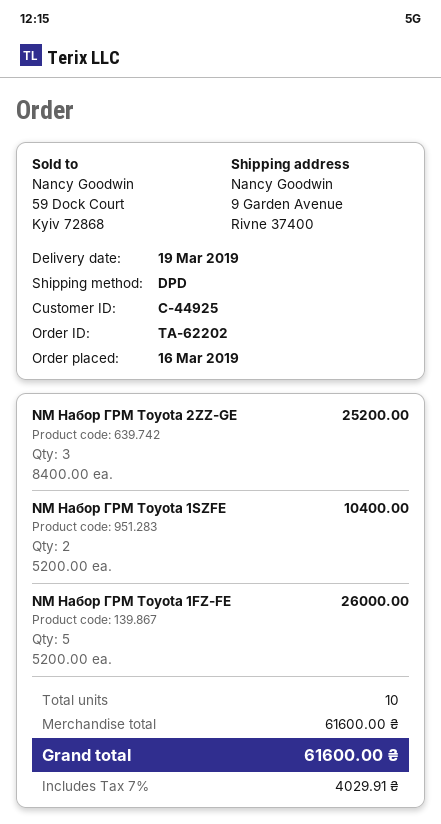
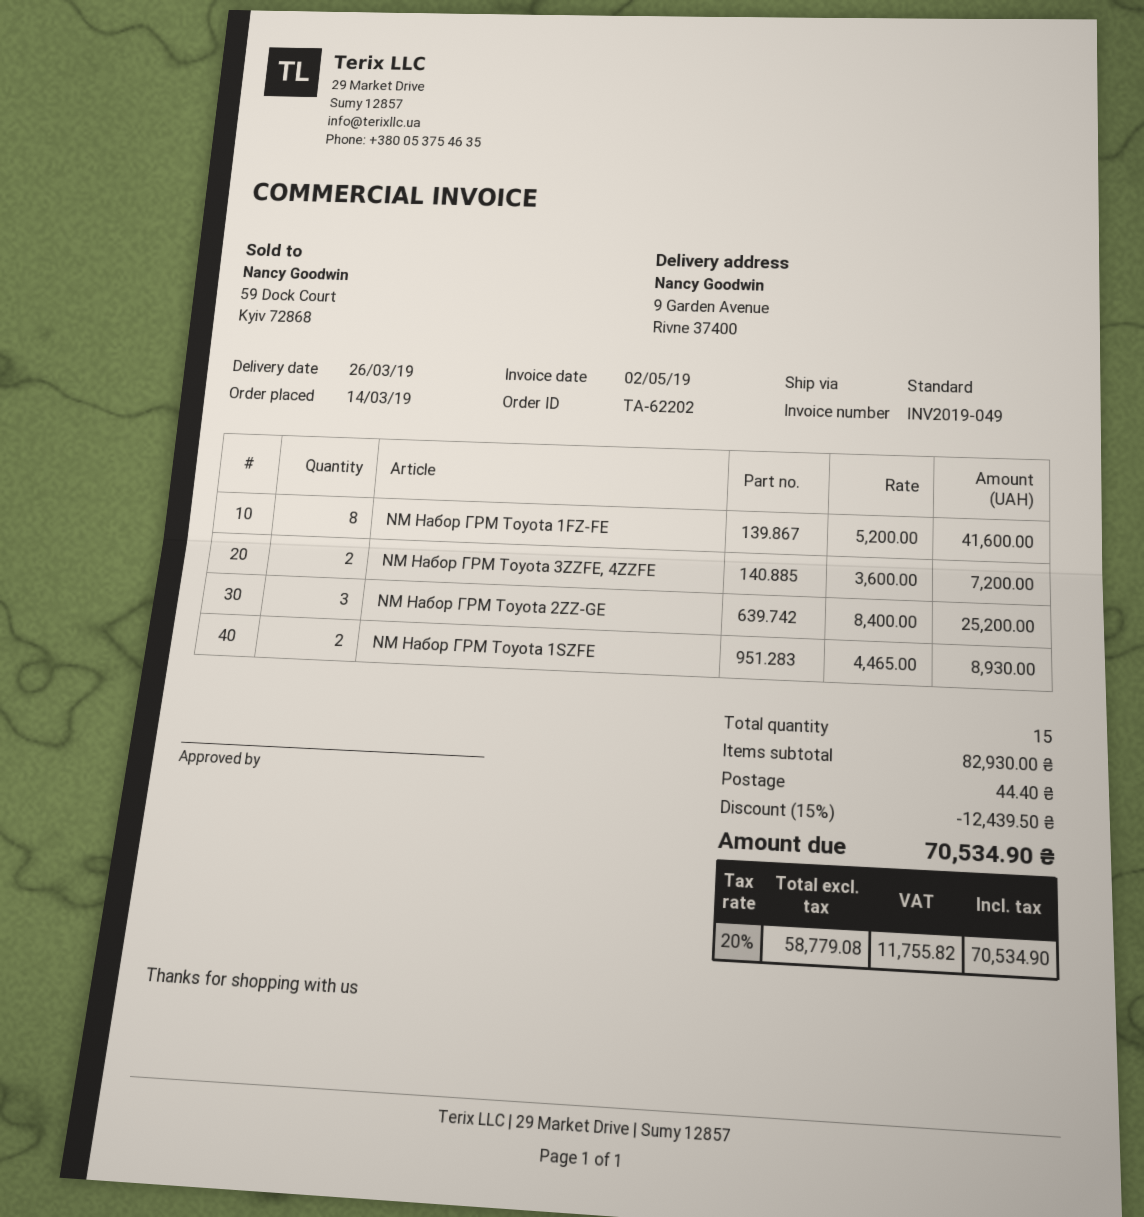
order date: 2019-03-16 -> 2019-03-14
delivery date: 2019-03-19 -> 2019-03-26
shipping method: DPD -> standard
NM Набор ГРМ Toyota 1SZFE: 2 x 5200.00 = 10400.00 -> 2 x 4465.00 = 8930.00
NM Набор ГРМ Toyota 1FZ-FE: 5 x 5200.00 = 26000.00 -> 8 x 5200.00 = 41600.00
NM Набор ГРМ Toyota 3ZZFE, 4ZZFE: none -> 2 x 3600.00 = 7200.00
total quantity: 10 -> 15
subtotal: 61600.00 -> 82930.00
discount: none -> 15% = 12439.50
shipping: none -> 44.40
tax: 7% = 4029.91 -> 20% = 11755.82
total: 61600.00 -> 70534.90

